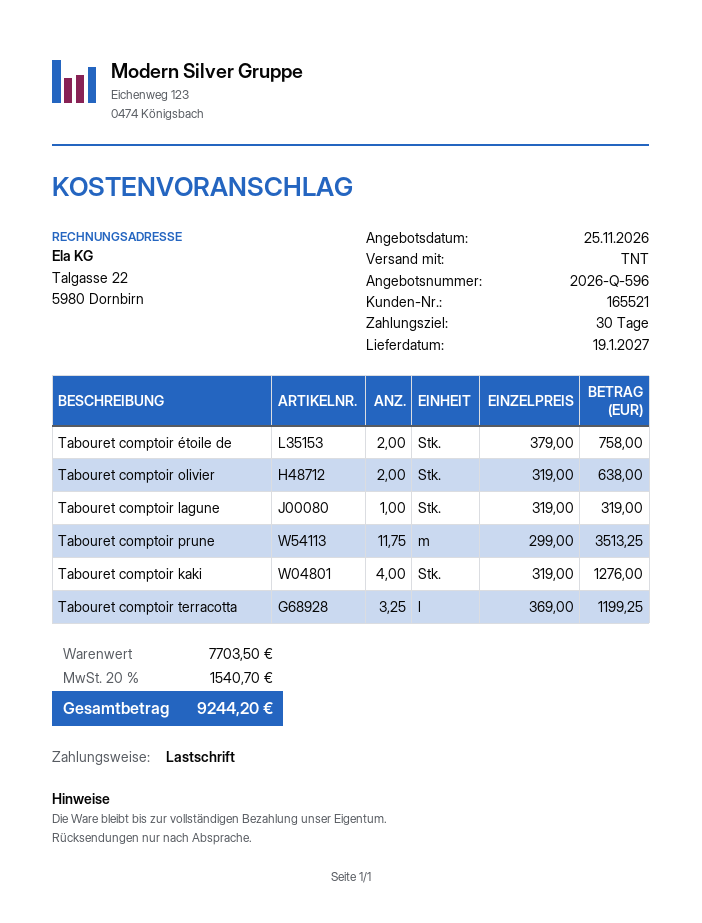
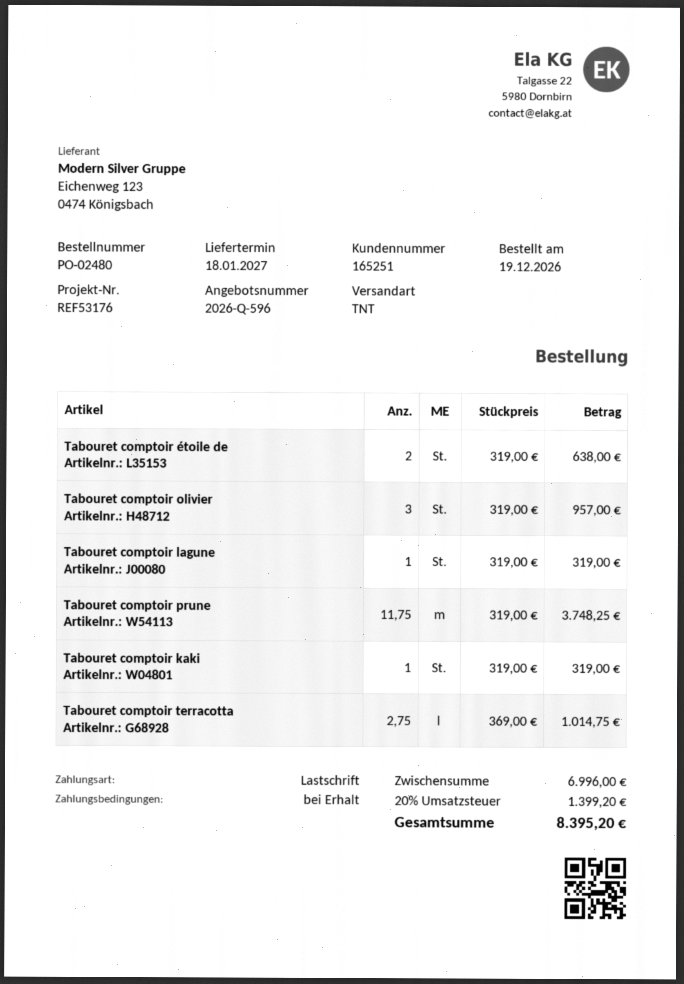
delivery date: 2027-01-19 -> 2027-01-18
payment terms: 30 days -> on receipt
customer number: 165521 -> 165251
Tabouret comptoir étoile de: 2 x 379.00 = 758.00 -> 2 x 319.00 = 638.00
Tabouret comptoir olivier: 2 x 319.00 = 638.00 -> 3 x 319.00 = 957.00
Tabouret comptoir prune: 11.75 x 299.00 = 3513.25 -> 11.75 x 319.00 = 3748.25
Tabouret comptoir kaki: 4 x 319.00 = 1276.00 -> 1 x 319.00 = 319.00
Tabouret comptoir terracotta: 3.25 x 369.00 = 1199.25 -> 2.75 x 369.00 = 1014.75
subtotal: 7703.50 -> 6996.00
tax: 20% = 1540.70 -> 20% = 1399.20
total: 9244.20 -> 8395.20

